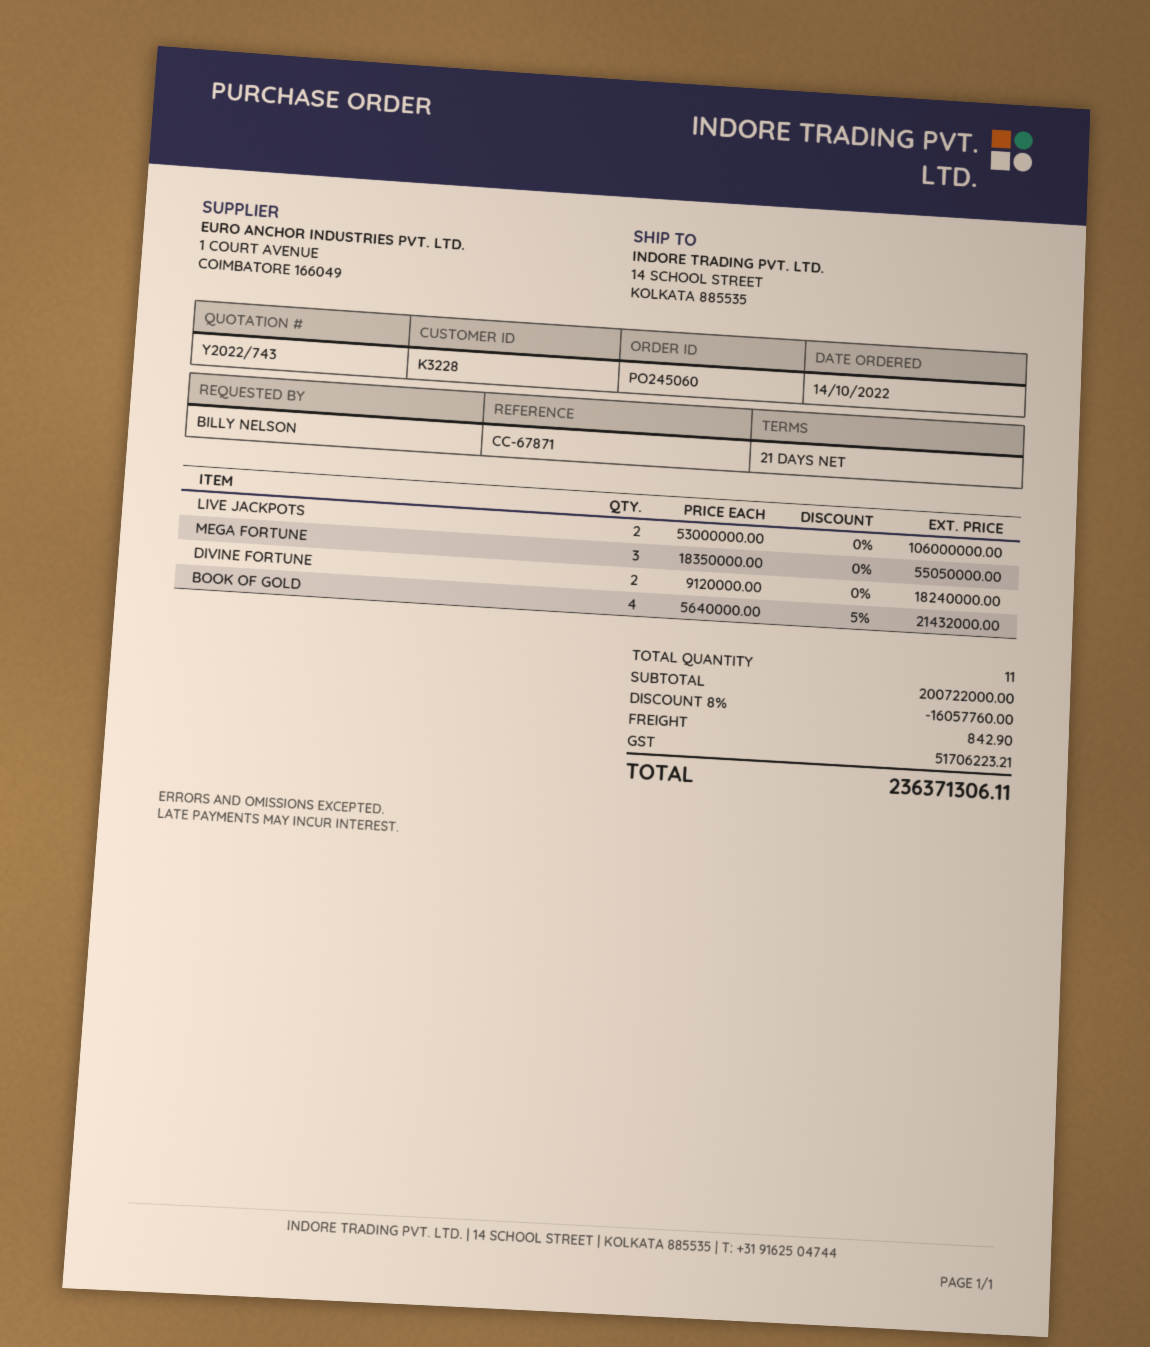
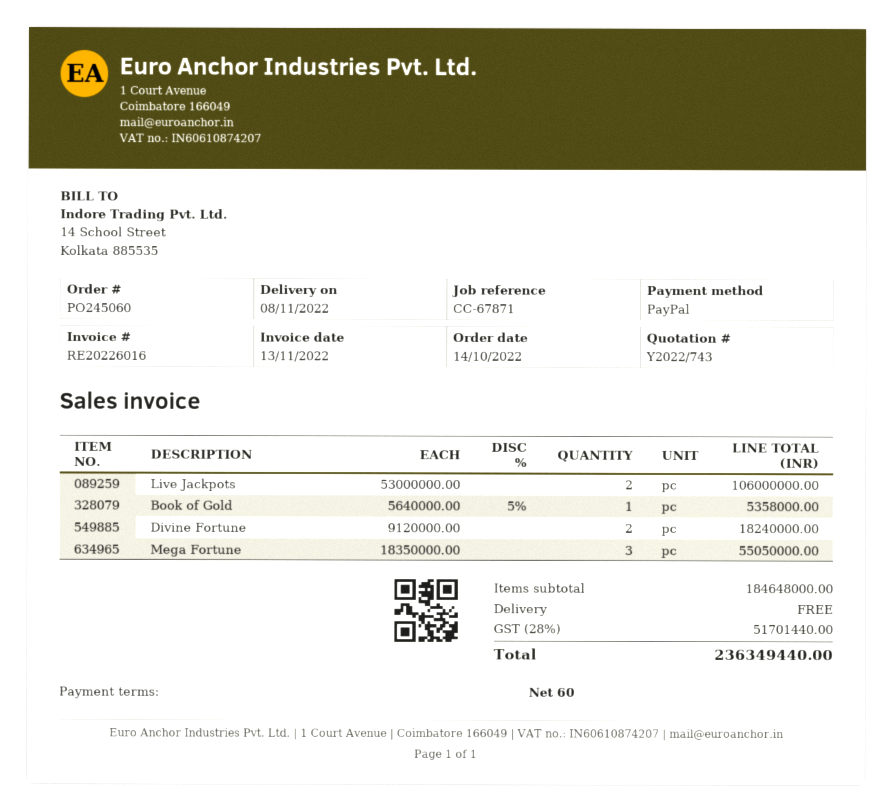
payment terms: 21 days -> 60 days
BOOK OF GOLD: 4 x 5640000.00 - 5% = 21432000.00 -> 1 x 5640000.00 - 5% = 5358000.00
subtotal: 200722000.00 -> 184648000.00
discount: 8% = 16057760.00 -> none
shipping: 842.90 -> 0.00
tax: 51706223.21 -> 51701440.00
total: 236371306.11 -> 236349440.00

